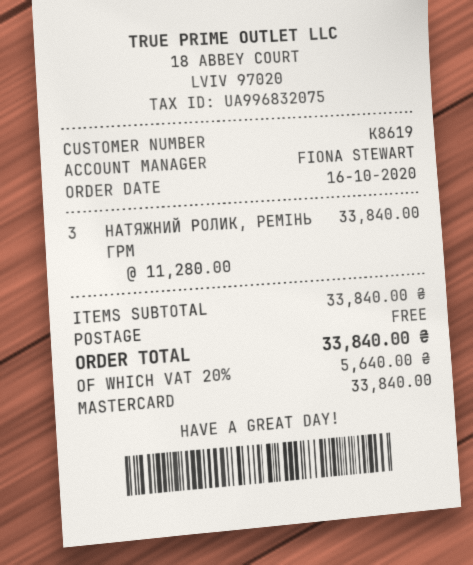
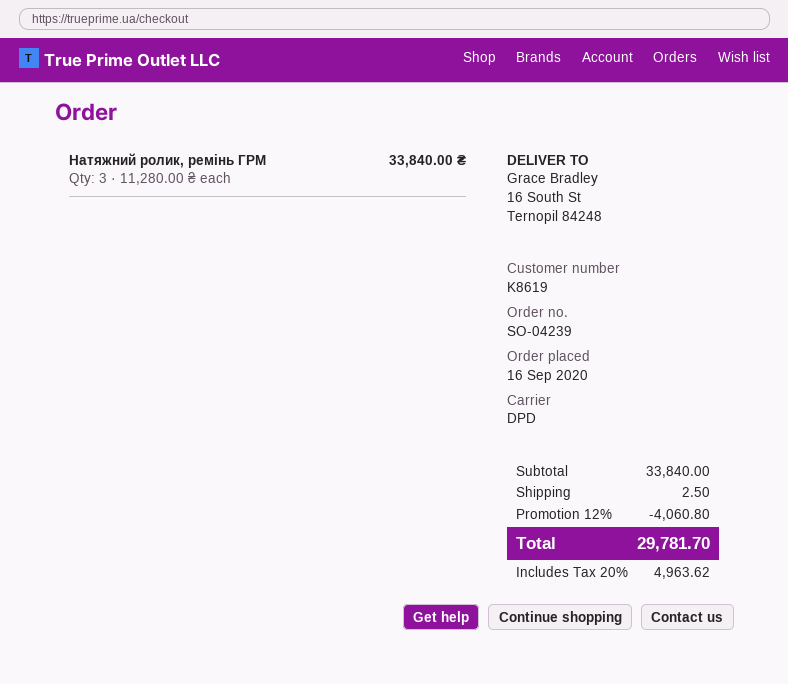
order date: 2020-10-16 -> 2020-09-16
discount: none -> 12% = 4060.80
shipping: 0.00 -> 2.50
tax: 20% = 5640.00 -> 20% = 4963.62
total: 33840.00 -> 29781.70

